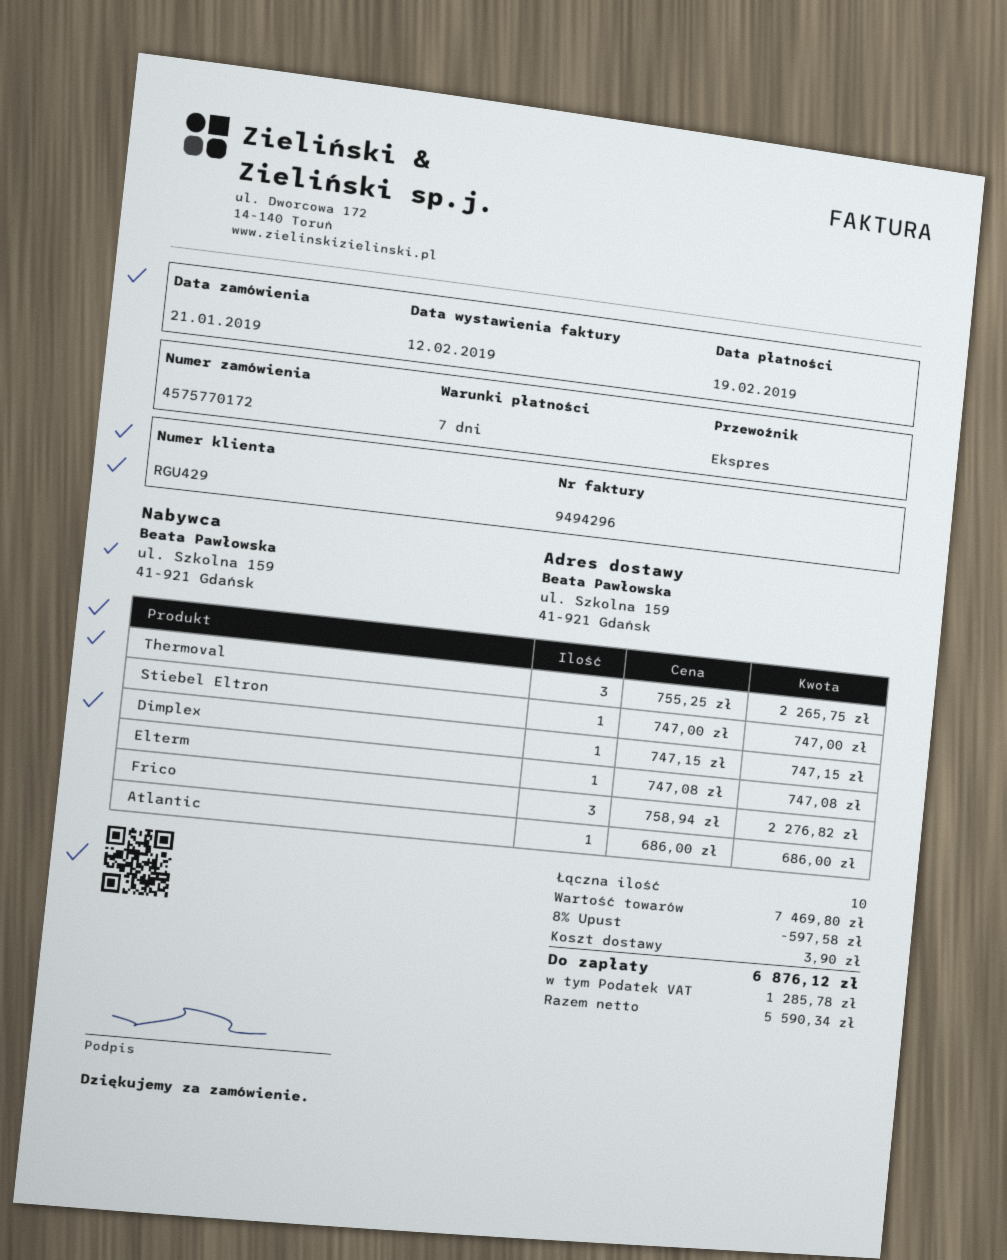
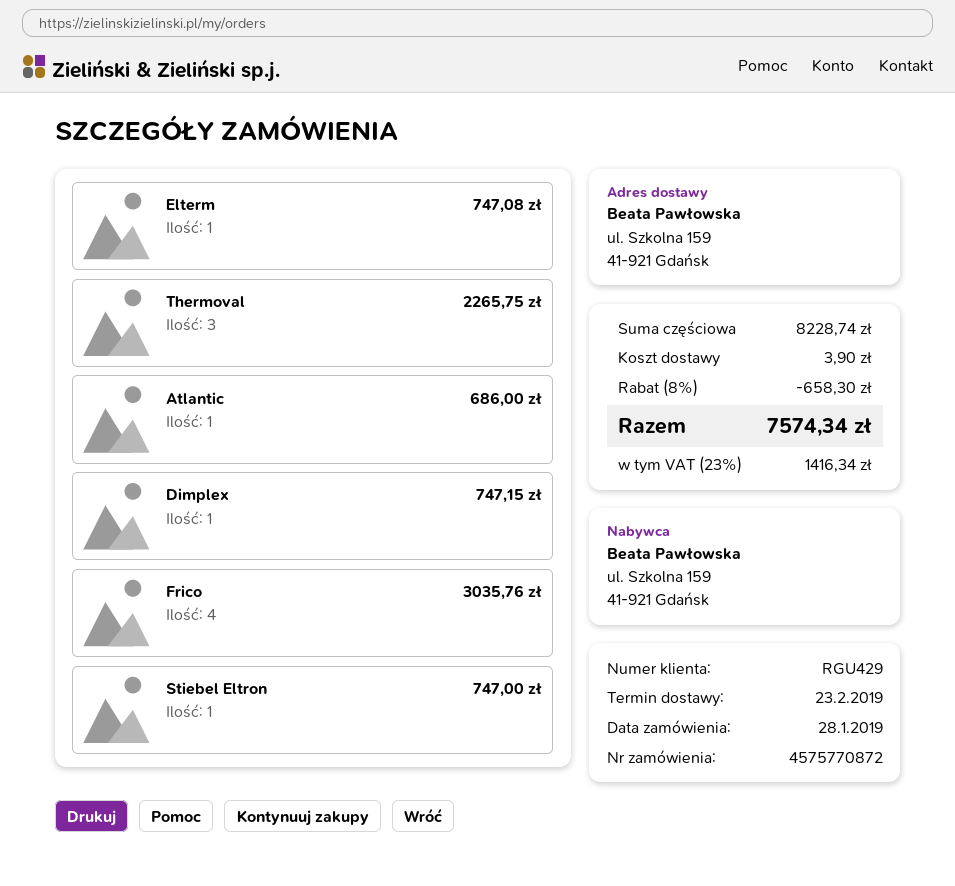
order number: 4575770172 -> 4575770872
order date: 2019-01-21 -> 2019-01-28
Frico: 3 for 2276.82 -> 4 for 3035.76
subtotal: 7469.80 -> 8228.74
discount: 8% = 597.58 -> 8% = 658.30
tax: 1285.78 -> 1416.34
total: 6876.12 -> 7574.34

